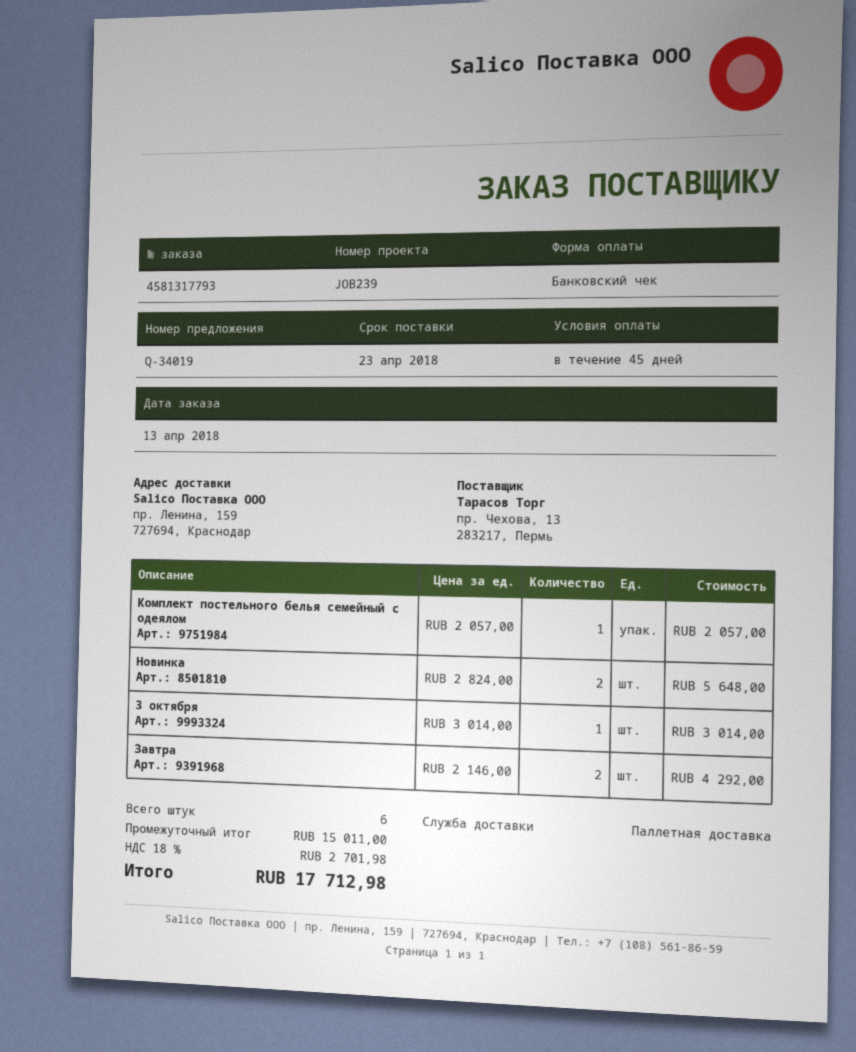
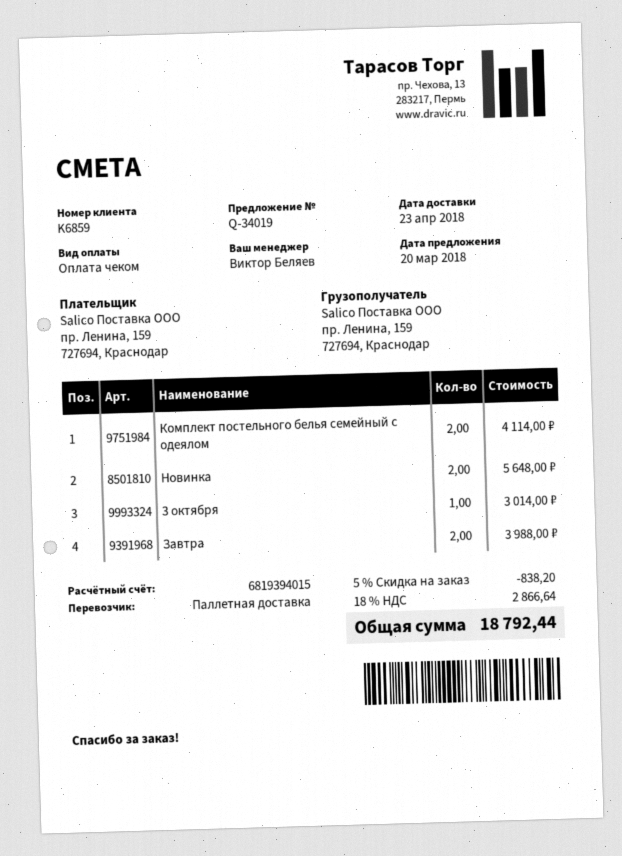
Комплект постельного белья семейный с одеялом: 1 for 2057.00 -> 2 for 4114.00
Завтра: 2 for 4292.00 -> 2 for 3988.00
discount: none -> 5% = 838.20
tax: 18% = 2701.98 -> 18% = 2866.64
total: 17712.98 -> 18792.44

